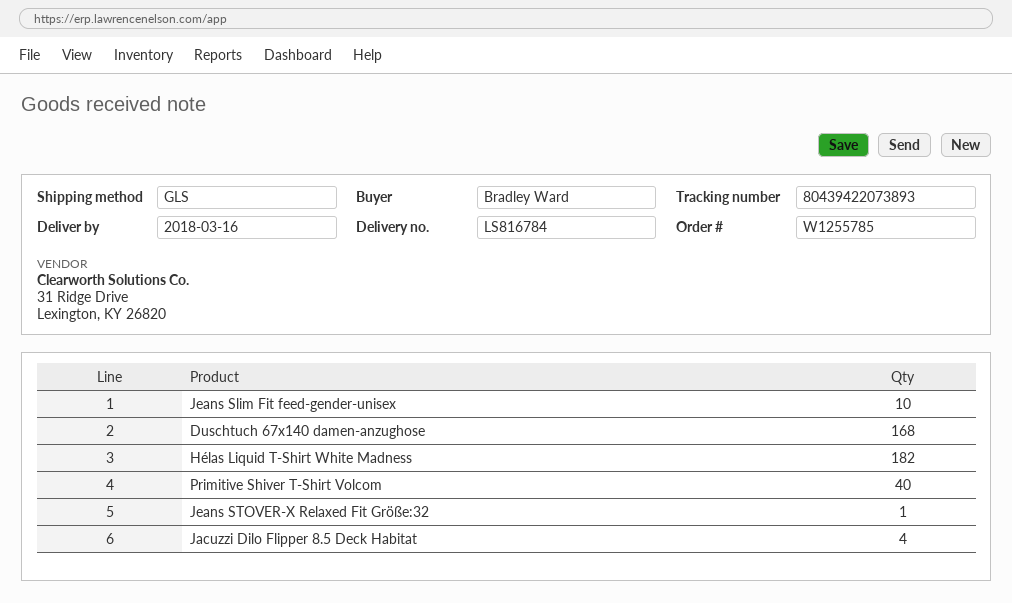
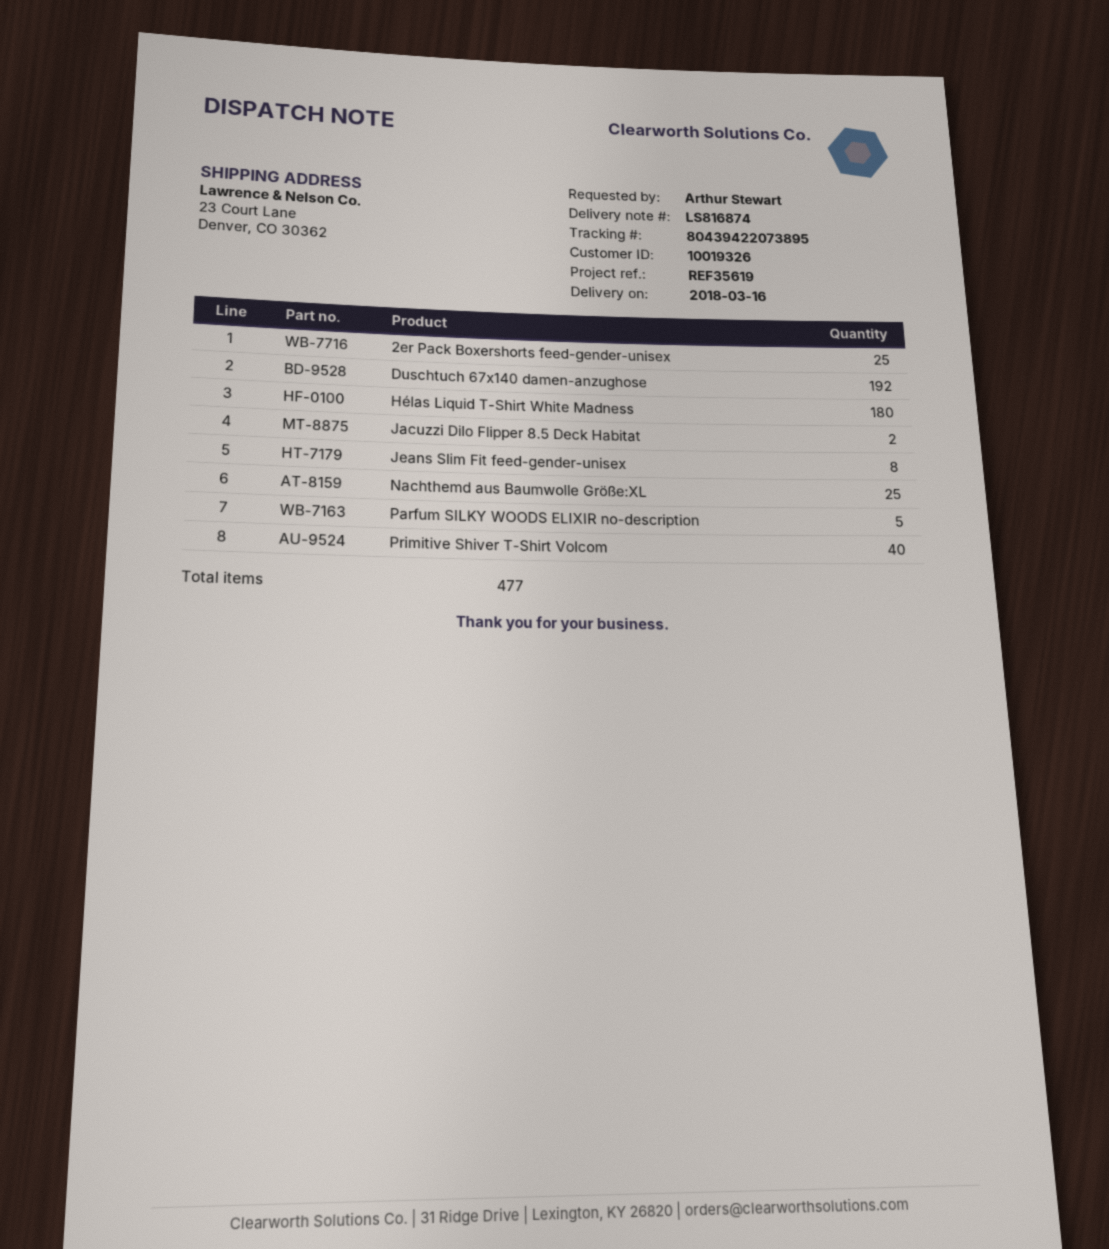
delivery note number: LS816784 -> LS816874
ordered by: Bradley Ward -> Arthur Stewart
tracking number: 80439422073893 -> 80439422073895
Jeans Slim Fit feed-gender-unisex: 10 -> 8
Duschtuch 67x140 damen-anzughose: 168 -> 192
Hélas Liquid T-Shirt White Madness: 182 -> 180
Jeans STOVER-X Relaxed Fit Größe:32: 1 -> none
Jacuzzi Dilo Flipper 8.5 Deck Habitat: 4 -> 2
2er Pack Boxershorts feed-gender-unisex: none -> 25
Nachthemd aus Baumwolle Größe:XL: none -> 25
Parfum SILKY WOODS ELIXIR no-description: none -> 5

